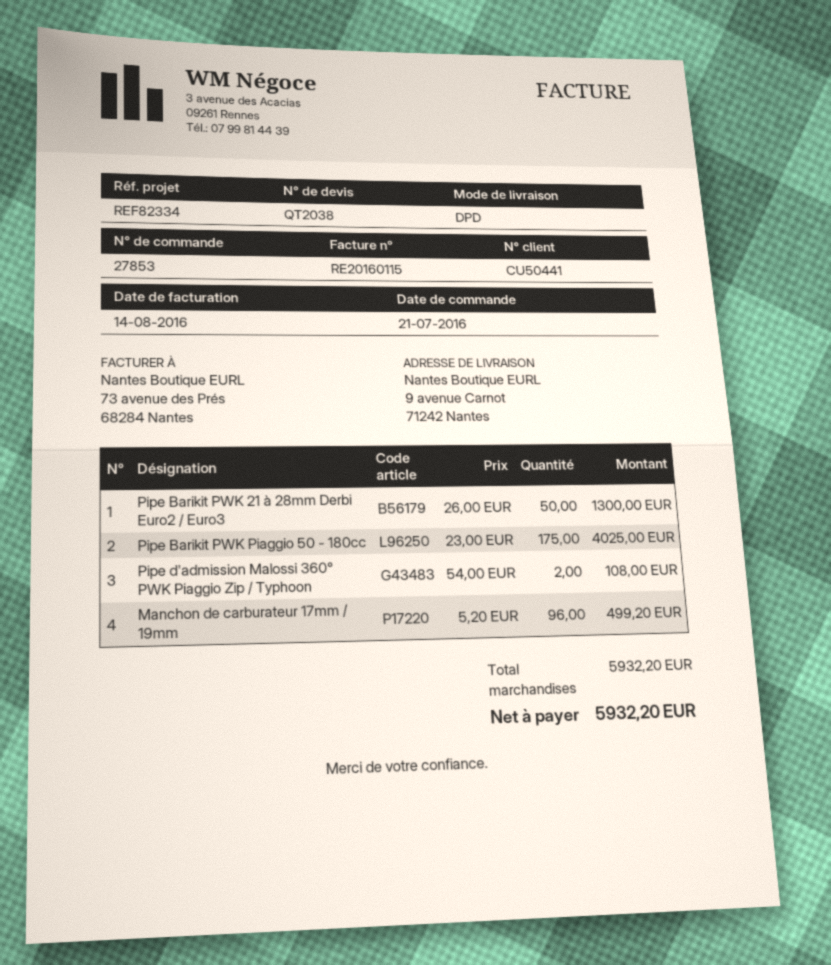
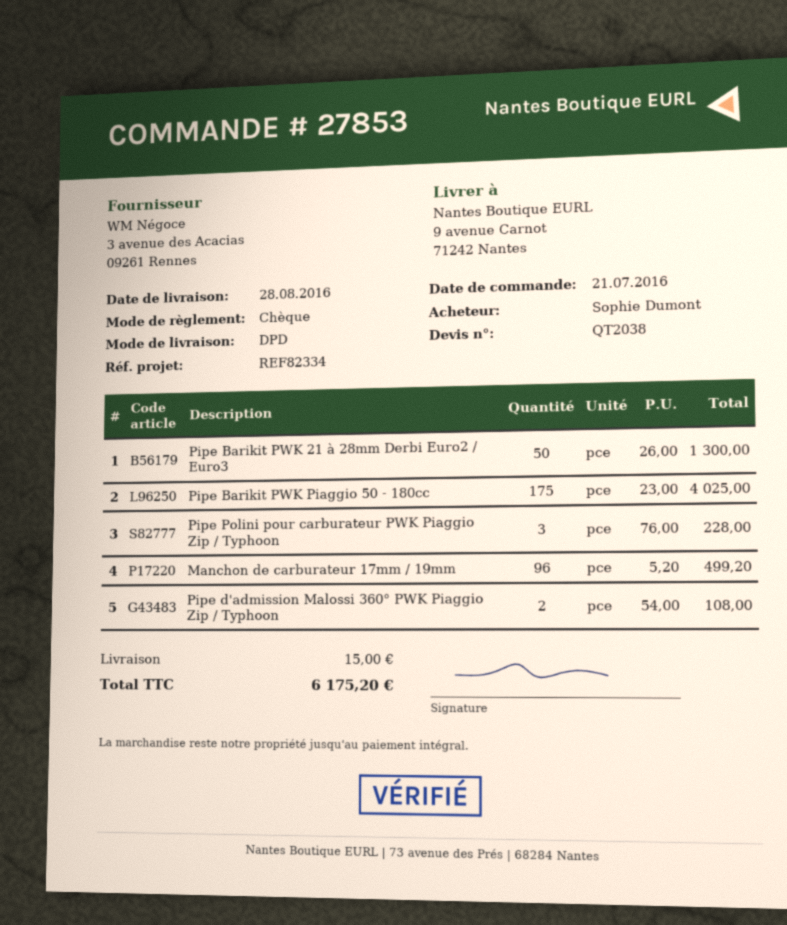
Pipe Polini pour carburateur PWK Piaggio Zip / Typhoon: none -> 3 x 76.00 = 228.00
shipping: none -> 15.00
total: 5932.20 -> 6175.20

